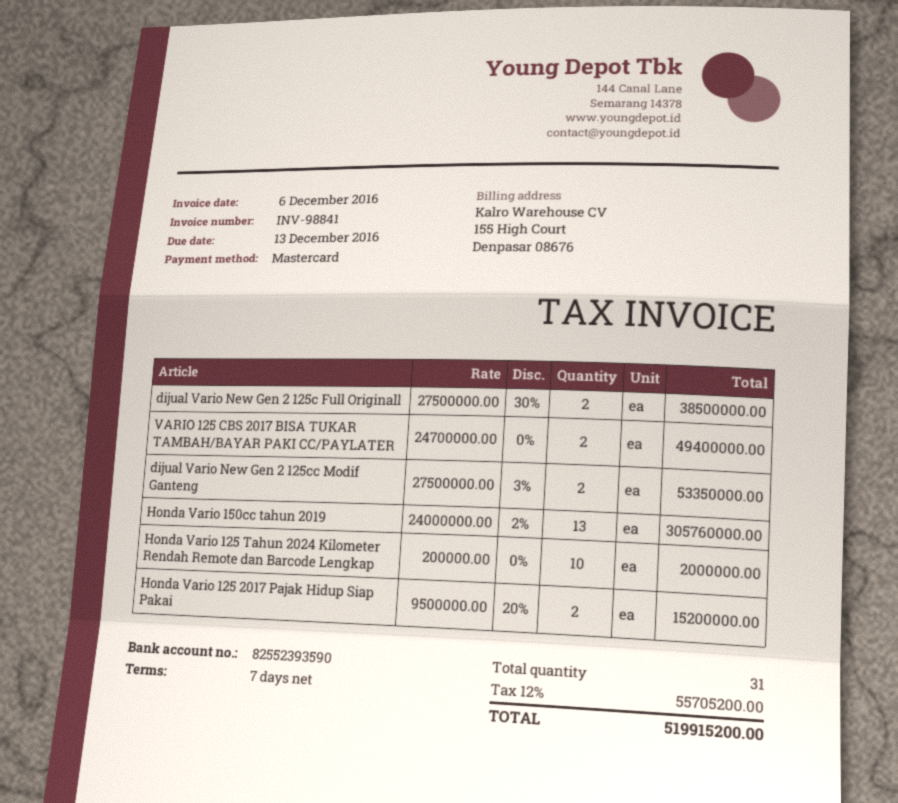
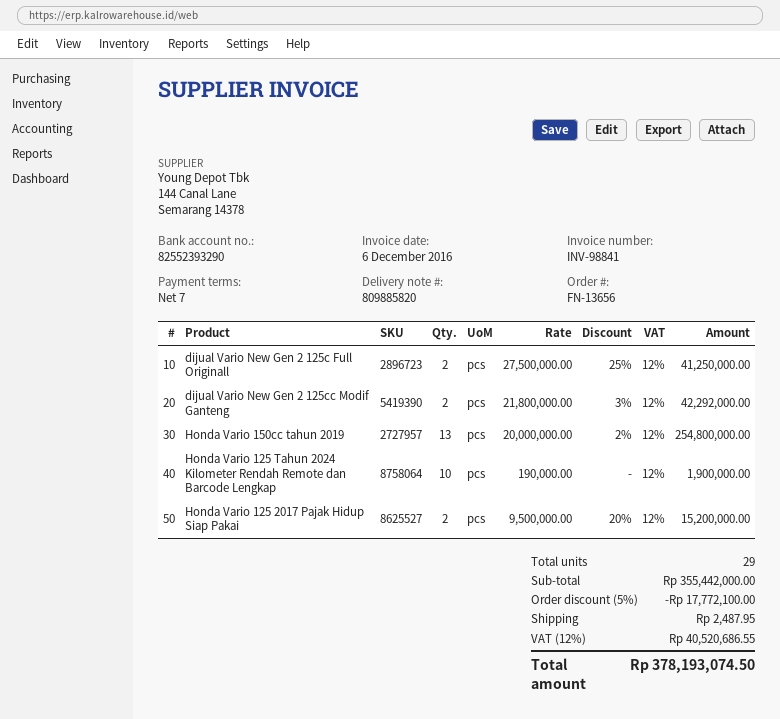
bank account: 82552393590 -> 82552393290
dijual Vario New Gen 2 125c Full Originall: 2 x 27500000.00 - 30% = 38500000.00 -> 2 x 27500000.00 - 25% = 41250000.00
VARIO 125 CBS 2017 BISA TUKAR TAMBAH/BAYAR PAKI CC/PAYLATER: 2 x 24700000.00 = 49400000.00 -> none
dijual Vario New Gen 2 125cc Modif Ganteng: 2 x 27500000.00 - 3% = 53350000.00 -> 2 x 21800000.00 - 3% = 42292000.00
Honda Vario 150cc tahun 2019: 13 x 24000000.00 - 2% = 305760000.00 -> 13 x 20000000.00 - 2% = 254800000.00
Honda Vario 125 Tahun 2024 Kilometer Rendah Remote dan Barcode Lengkap: 10 x 200000.00 = 2000000.00 -> 10 x 190000.00 = 1900000.00
total quantity: 31 -> 29
discount: none -> 5% = 17772100.00
shipping: none -> 2487.95
tax: 12% = 55705200.00 -> 12% = 40520686.55
total: 519915200.00 -> 378193074.50

